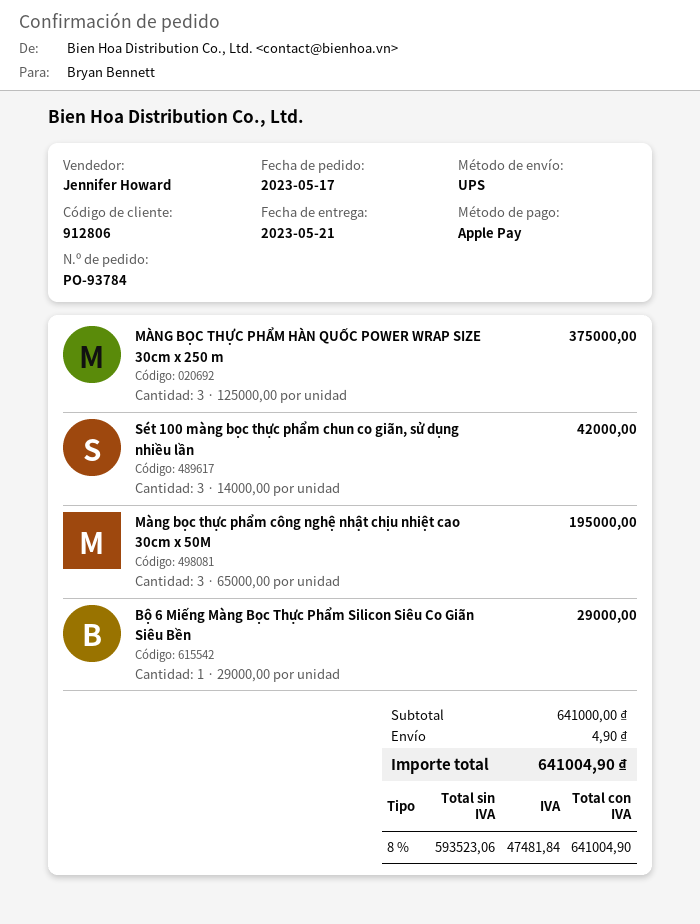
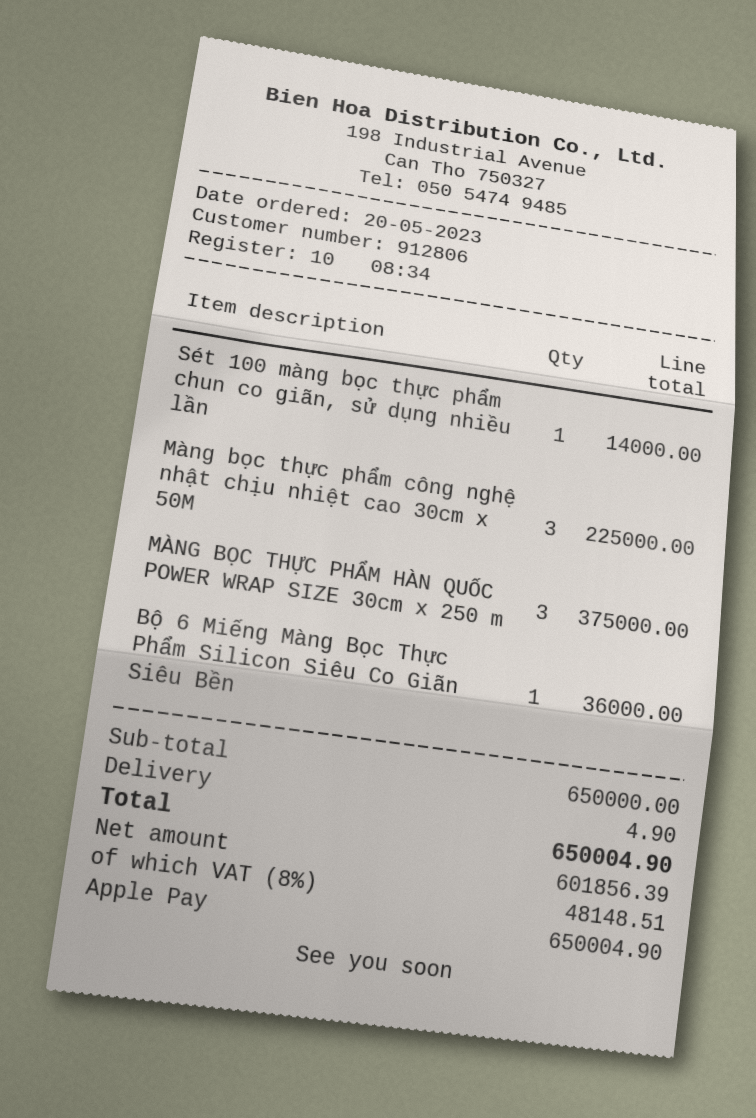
order date: 2023-05-17 -> 2023-05-20
Sét 100 màng bọc thực phẩm chun co giãn, sử dụng nhiều lần: 3 for 42000.00 -> 1 for 14000.00
Màng bọc thực phẩm công nghệ nhật chịu nhiệt cao 30cm x 50M: 3 for 195000.00 -> 3 for 225000.00
Bộ 6 Miếng Màng Bọc Thực Phẩm Silicon Siêu Co Giãn Siêu Bền: 1 for 29000.00 -> 1 for 36000.00
subtotal: 641000.00 -> 650000.00
net: 593523.06 -> 601856.39
tax: 8% = 47481.84 -> 8% = 48148.51
total: 641004.90 -> 650004.90

